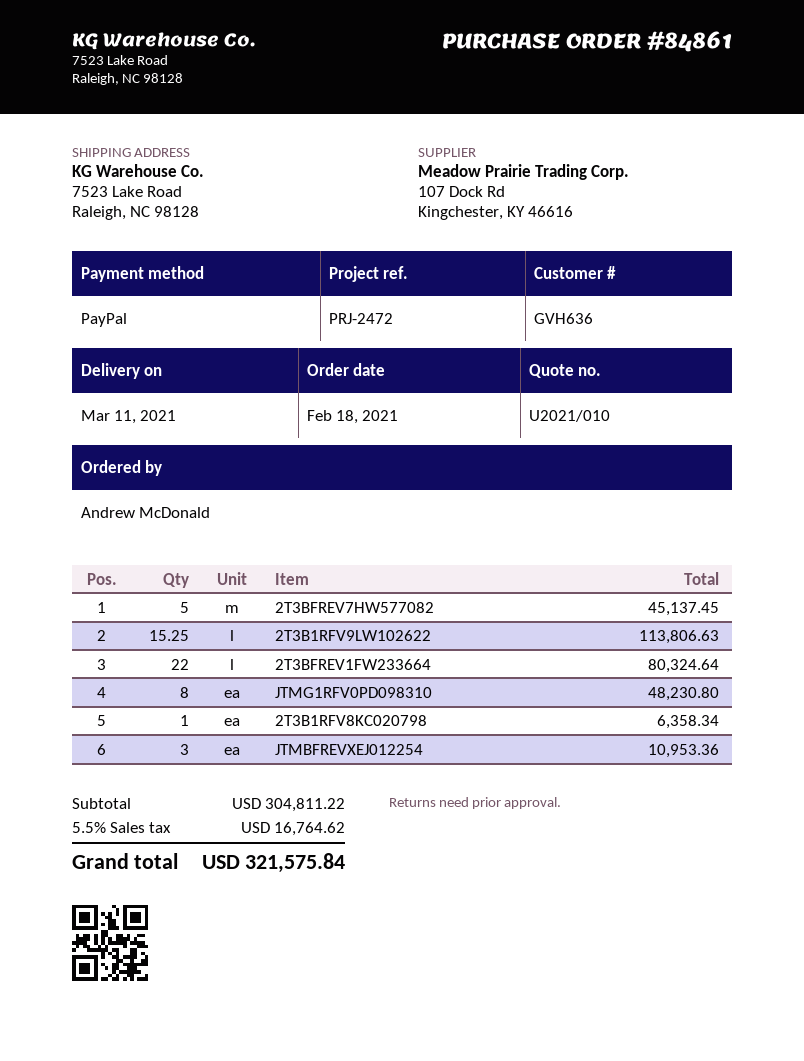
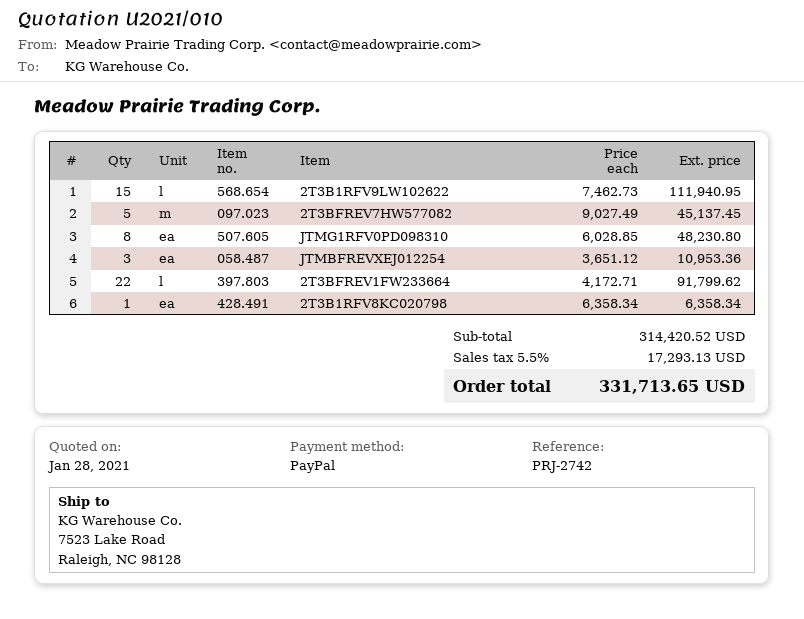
reference: PRJ-2472 -> PRJ-2742
2T3B1RFV9LW102622: 15.25 for 113806.63 -> 15 for 111940.95
2T3BFREV1FW233664: 22 for 80324.64 -> 22 for 91799.62
subtotal: 304811.22 -> 314420.52
tax: 5.5% = 16764.62 -> 5.5% = 17293.13
total: 321575.84 -> 331713.65

